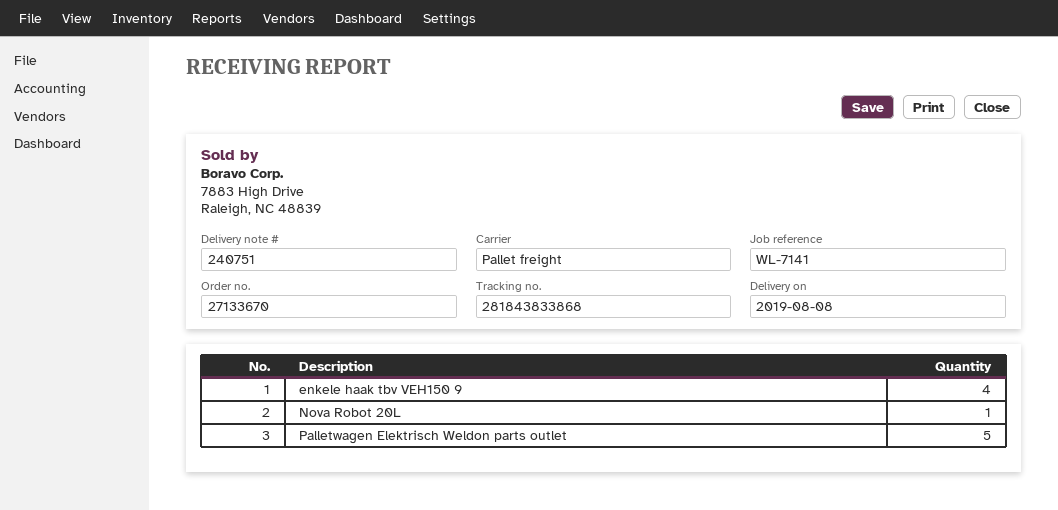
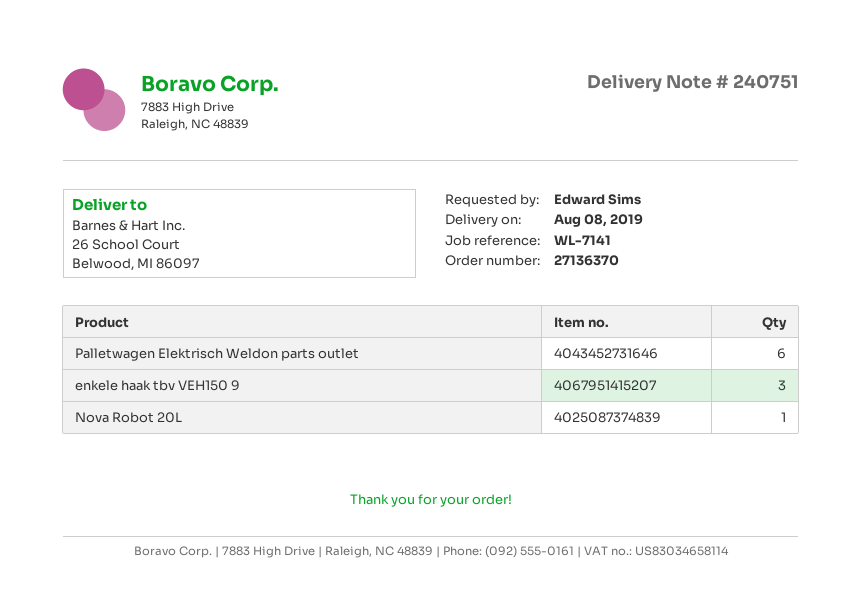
order number: 27133670 -> 27136370
enkele haak tbv VEH150 9: 4 -> 3
Palletwagen Elektrisch Weldon parts outlet: 5 -> 6

